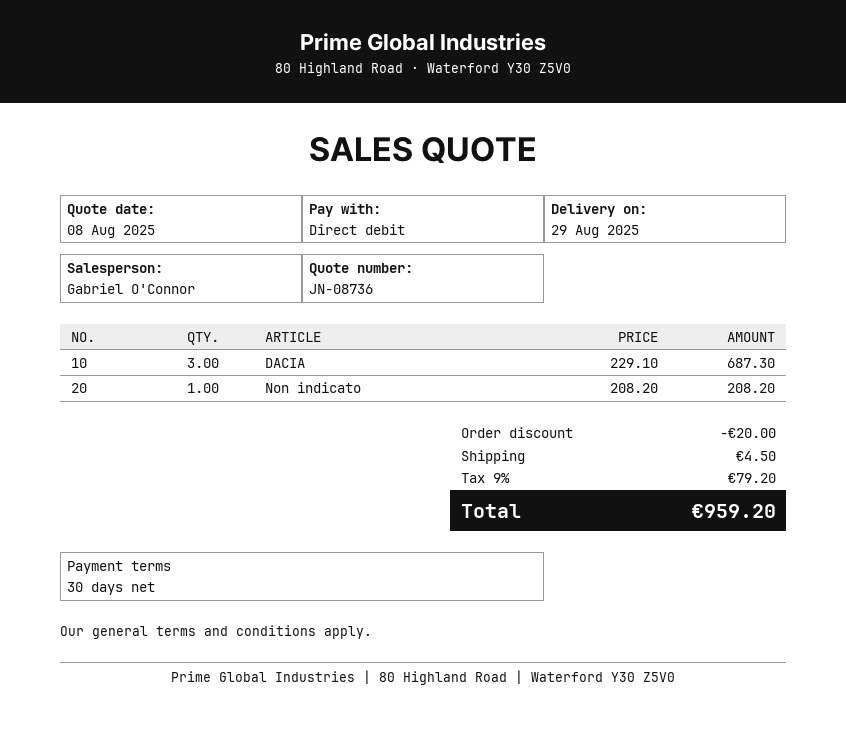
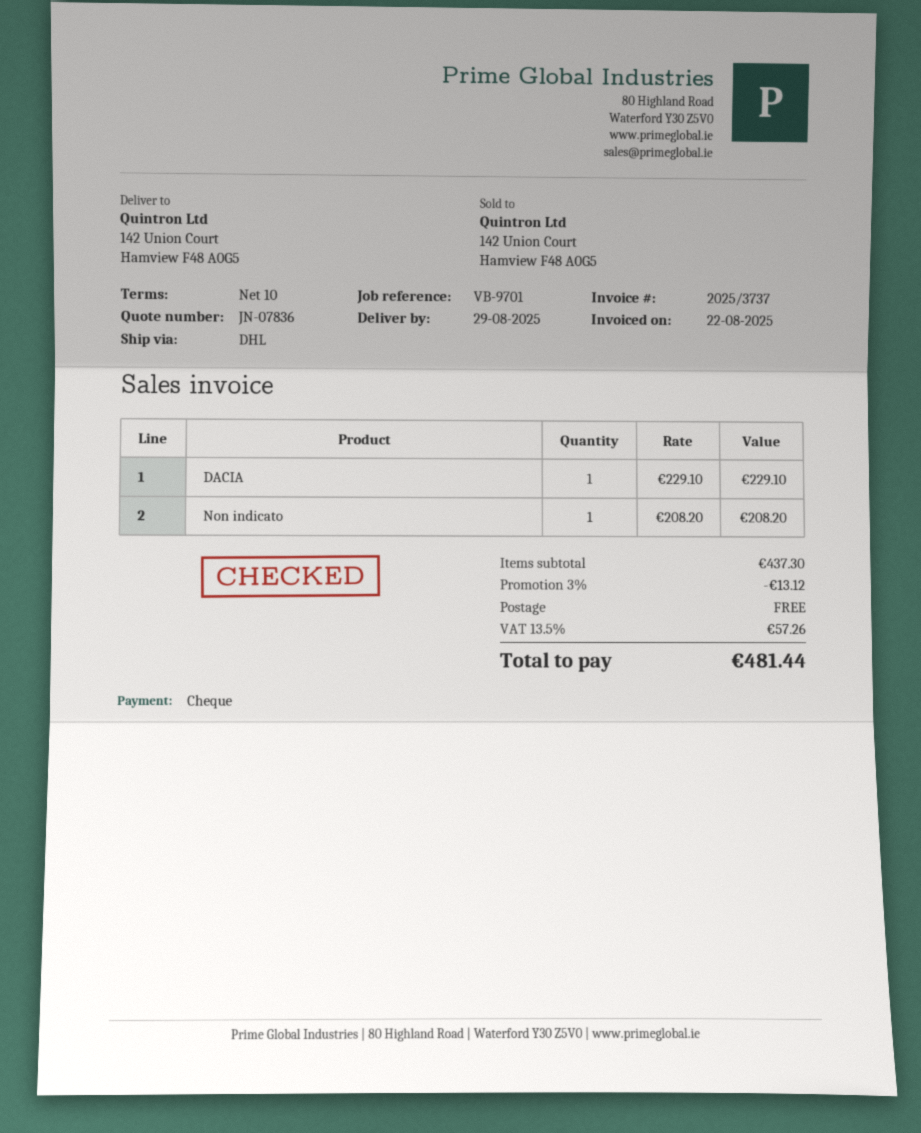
quote number: JN-08736 -> JN-07836
payment terms: 30 days -> 10 days
payment method: direct debit -> cheque
DACIA: 3 x 229.10 = 687.30 -> 1 x 229.10 = 229.10
discount: 20.00 -> 13.12
shipping: 4.50 -> 0.00
tax: 9% = 79.20 -> 13.5% = 57.26
total: 959.20 -> 481.44

